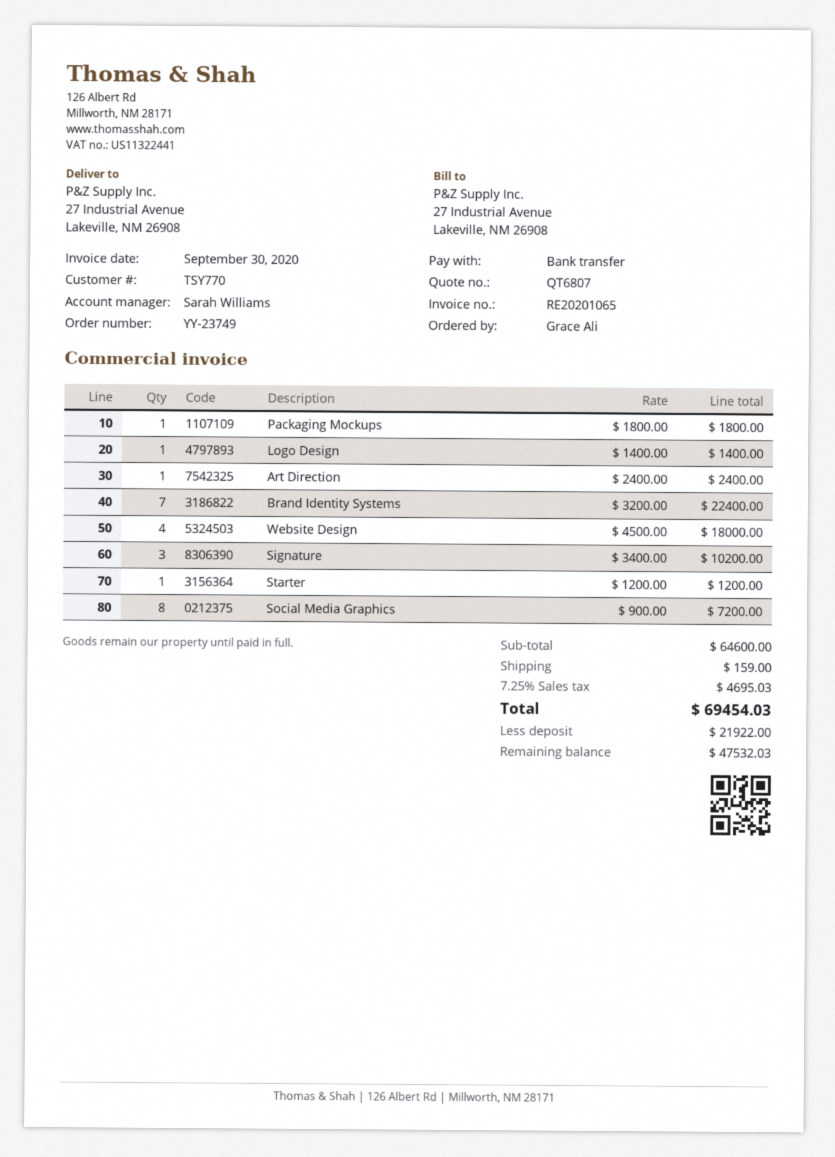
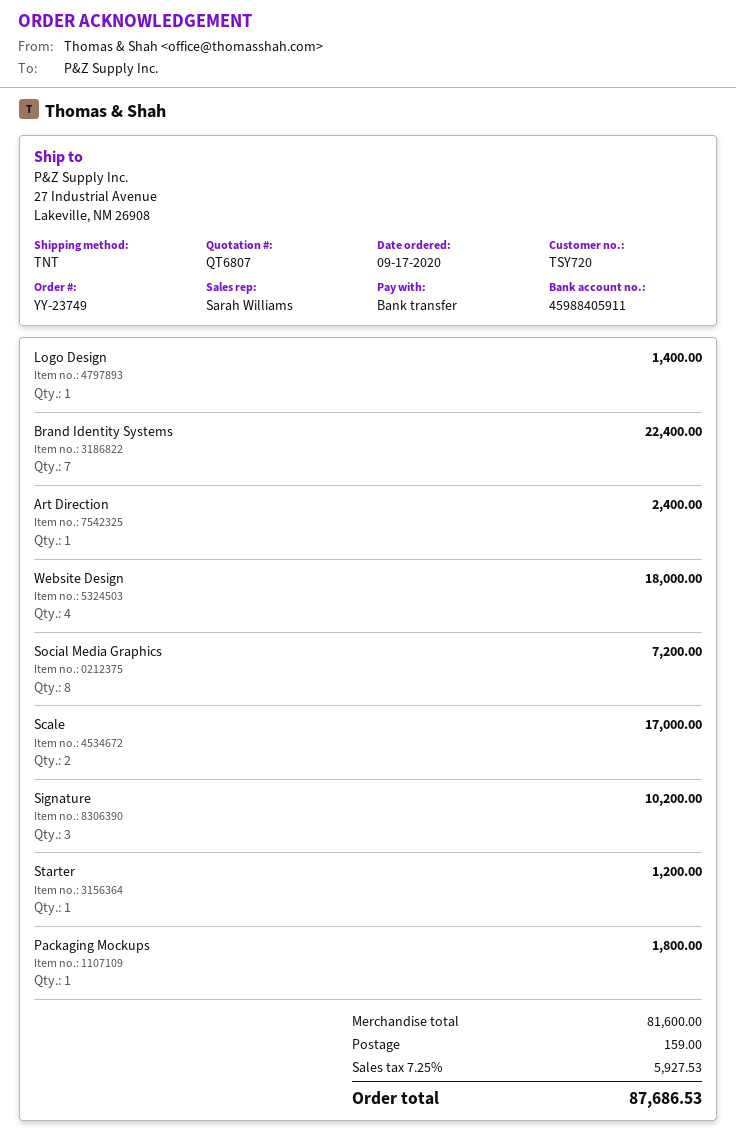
customer number: TSY770 -> TSY720
Scale: none -> 2 for 17000.00
subtotal: 64600.00 -> 81600.00
tax: 7.25% = 4695.03 -> 7.25% = 5927.53
total: 69454.03 -> 87686.53

